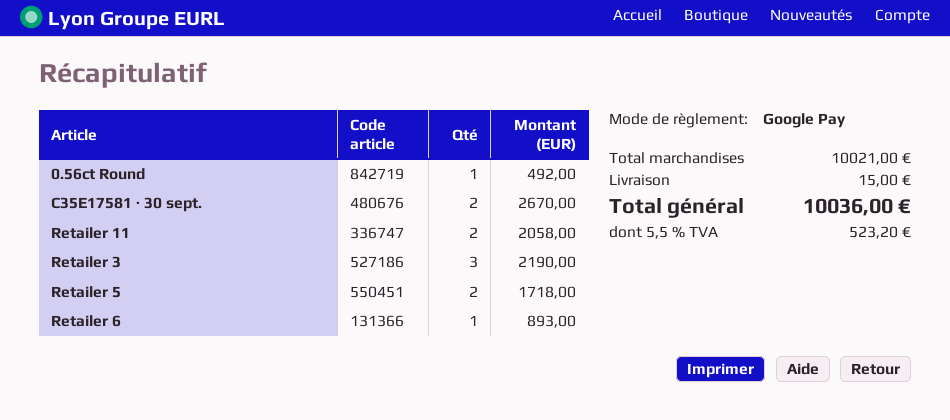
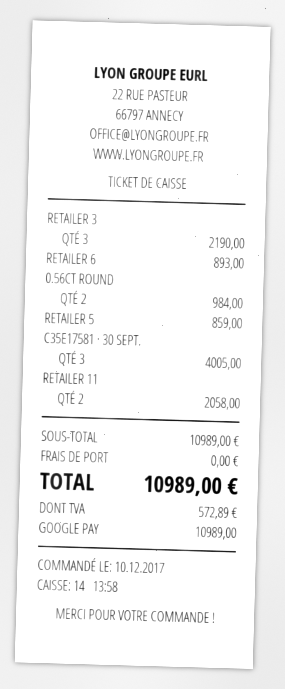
0.56ct Round: 1 for 492.00 -> 2 for 984.00
C35E17581 · 30 sept.: 2 for 2670.00 -> 3 for 4005.00
Retailer 5: 2 for 1718.00 -> 1 for 859.00
subtotal: 10021.00 -> 10989.00
shipping: 15.00 -> 0.00
tax: 523.20 -> 572.89
total: 10036.00 -> 10989.00

